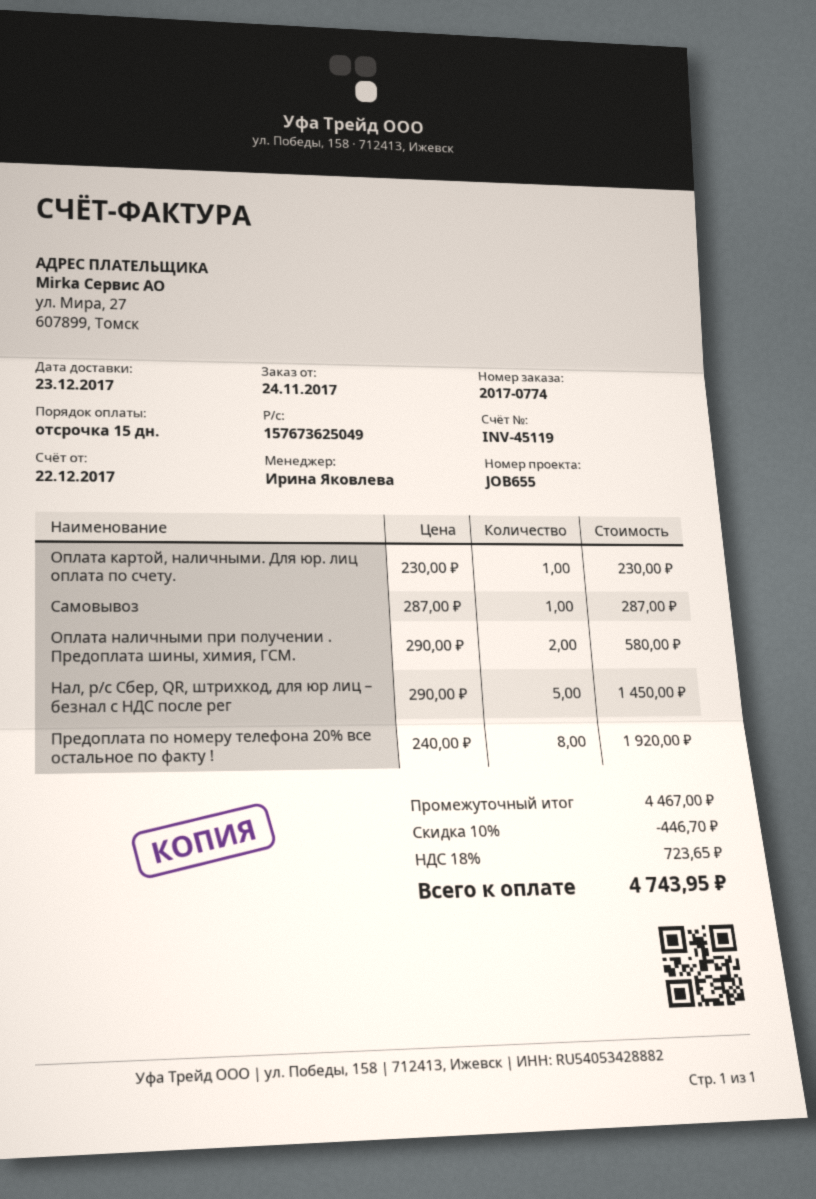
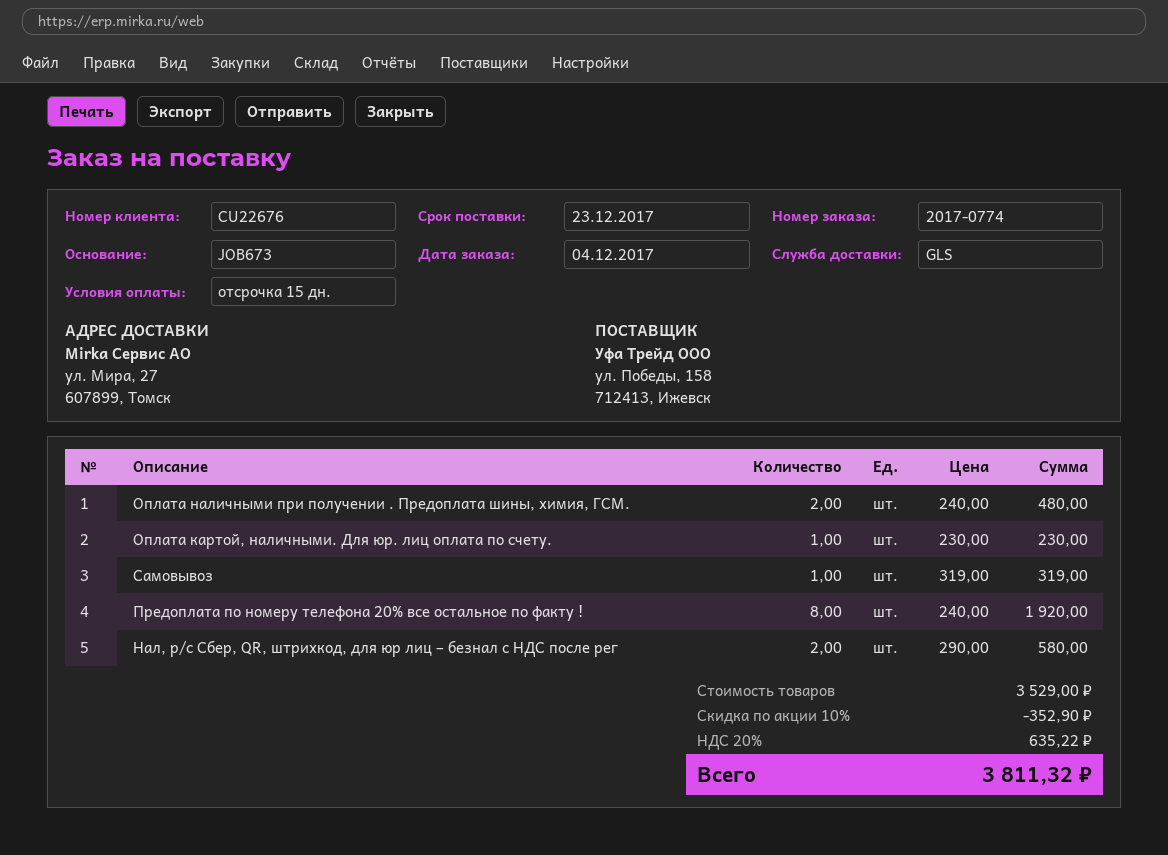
order date: 2017-11-24 -> 2017-12-04
reference: JOB655 -> JOB673
Самовывоз: 1 x 287.00 = 287.00 -> 1 x 319.00 = 319.00
Оплата наличными при получении . Предоплата шины, химия, ГСМ.: 2 x 290.00 = 580.00 -> 2 x 240.00 = 480.00
Нал, р/с Сбер, QR, штрихкод, для юр лиц – безнал с НДС после рег: 5 x 290.00 = 1450.00 -> 2 x 290.00 = 580.00
subtotal: 4467.00 -> 3529.00
discount: 10% = 446.70 -> 10% = 352.90
tax: 18% = 723.65 -> 20% = 635.22
total: 4743.95 -> 3811.32

